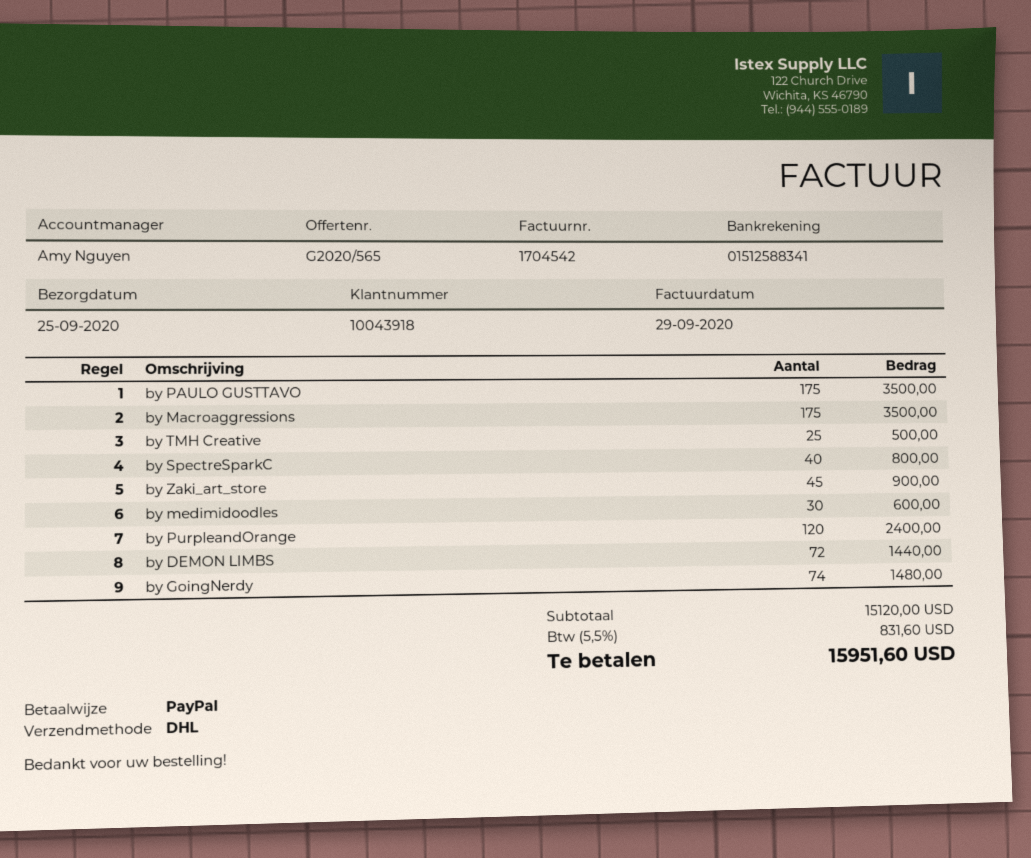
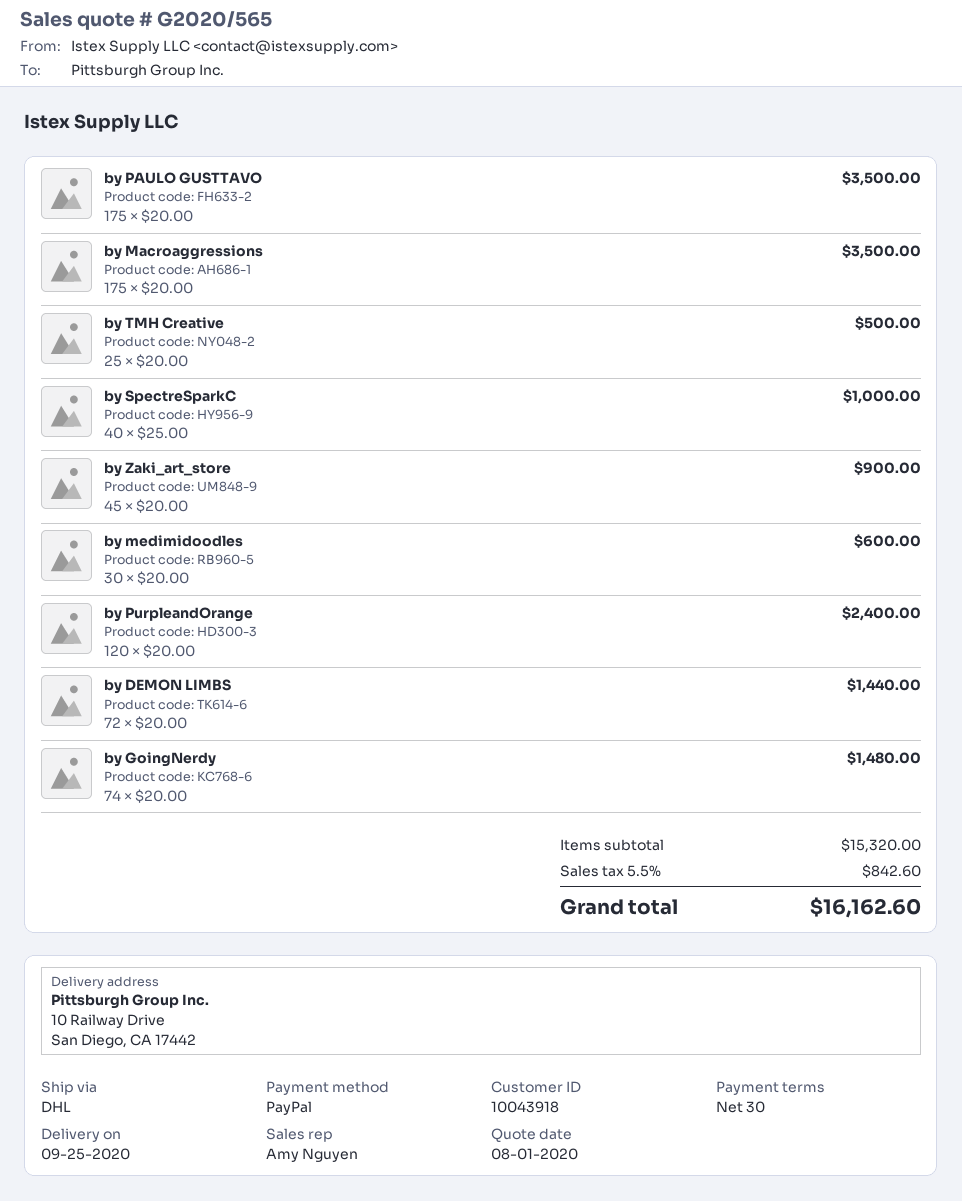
by SpectreSparkC: 40 for 800.00 -> 40 for 1000.00
subtotal: 15120.00 -> 15320.00
tax: 5.5% = 831.60 -> 5.5% = 842.60
total: 15951.60 -> 16162.60

